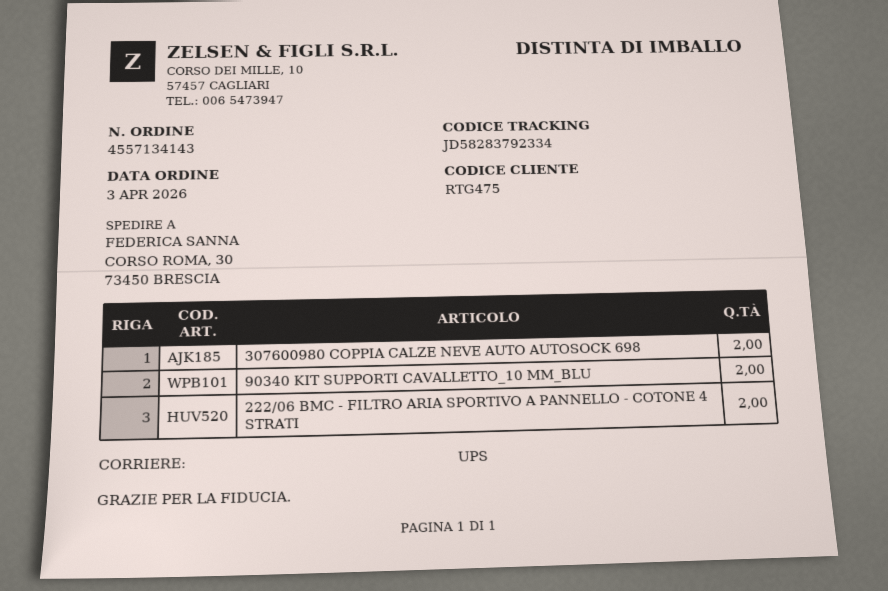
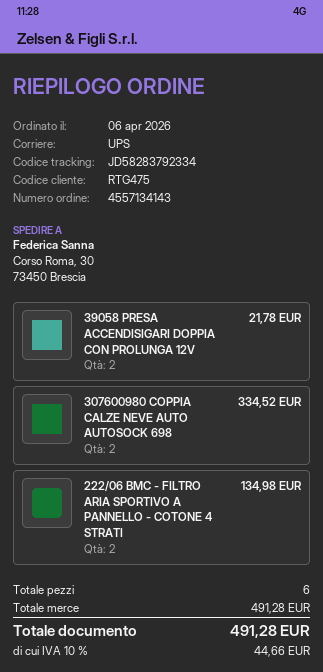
order date: 2026-04-03 -> 2026-04-06
90340 KIT SUPPORTI CAVALLETTO_10 MM_BLU: 2 -> none
39058 PRESA ACCENDISIGARI DOPPIA CON PROLUNGA 12V: none -> 2

